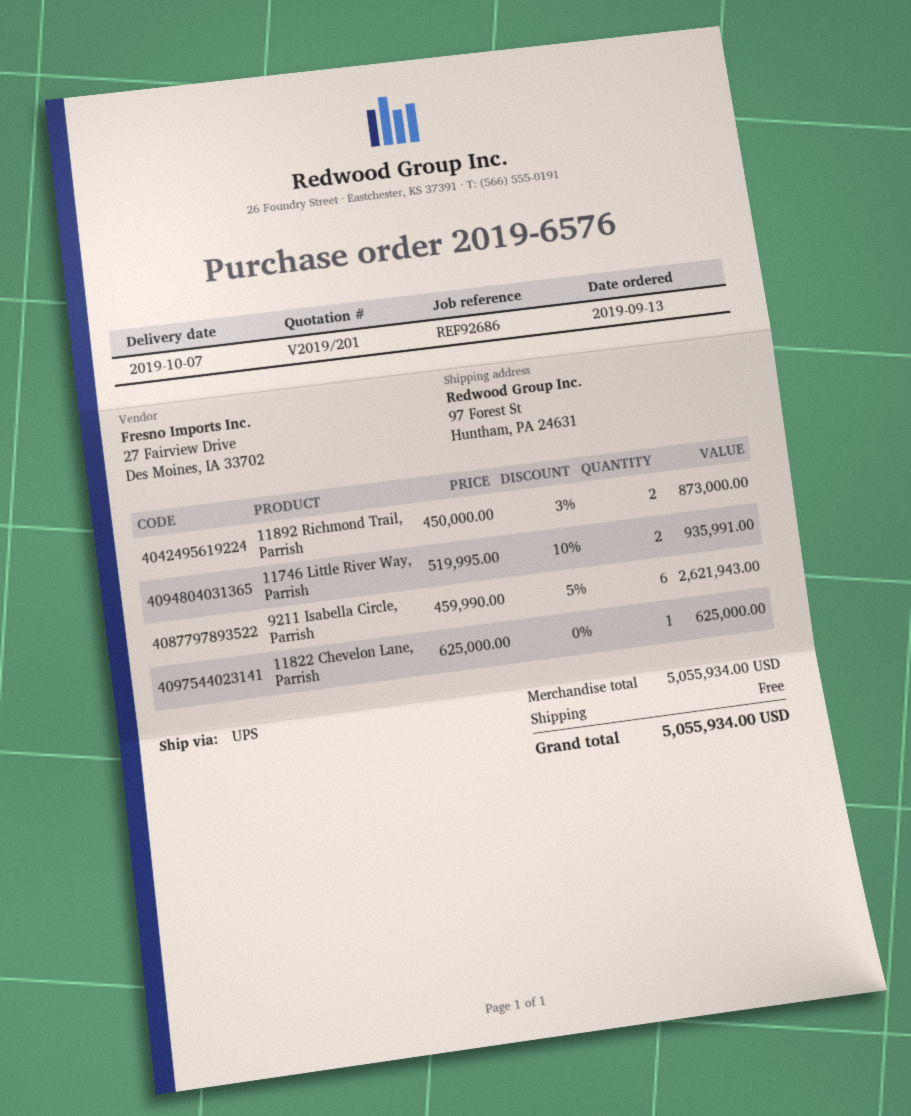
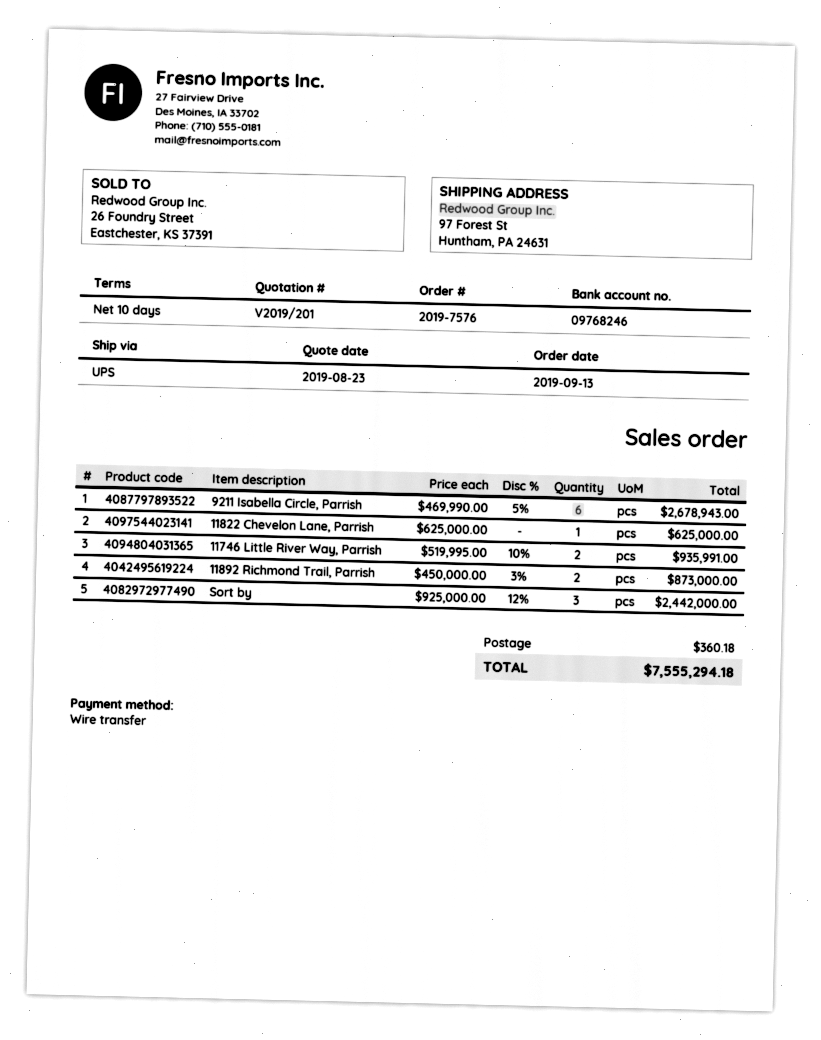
order number: 2019-6576 -> 2019-7576
9211 Isabella Circle, Parrish: 6 x 459990.00 - 5% = 2621943.00 -> 6 x 469990.00 - 5% = 2678943.00
Sort by: none -> 3 x 925000.00 - 12% = 2442000.00
shipping: 0.00 -> 360.18
total: 5055934.00 -> 7555294.18

